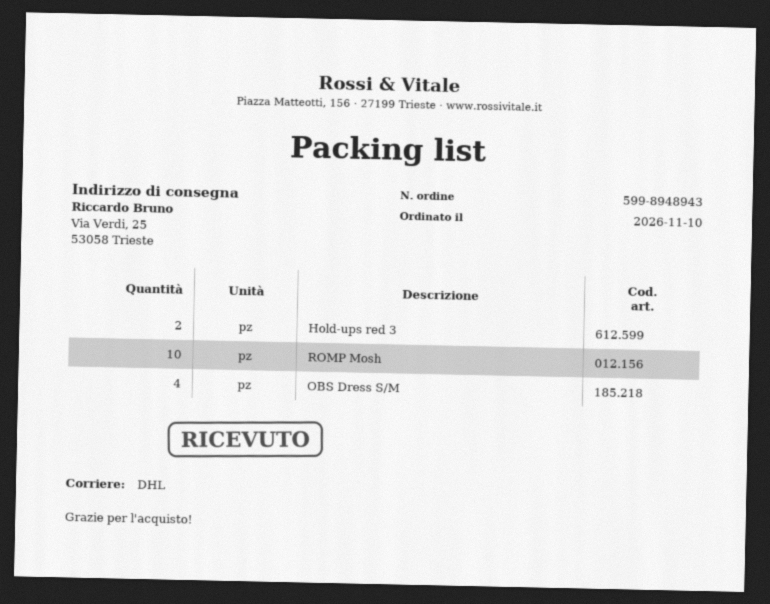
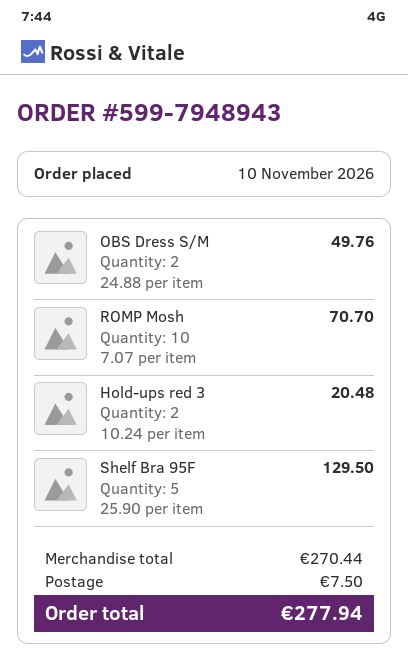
order number: 599-8948943 -> 599-7948943
OBS Dress S/M: 4 -> 2
Shelf Bra 95F: none -> 5

